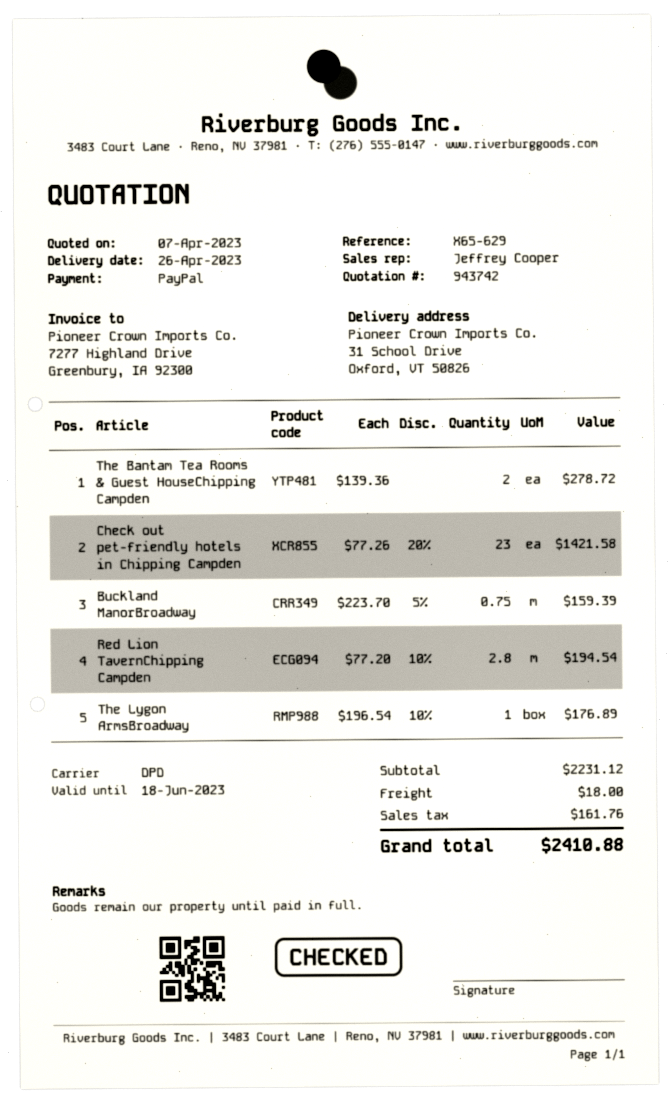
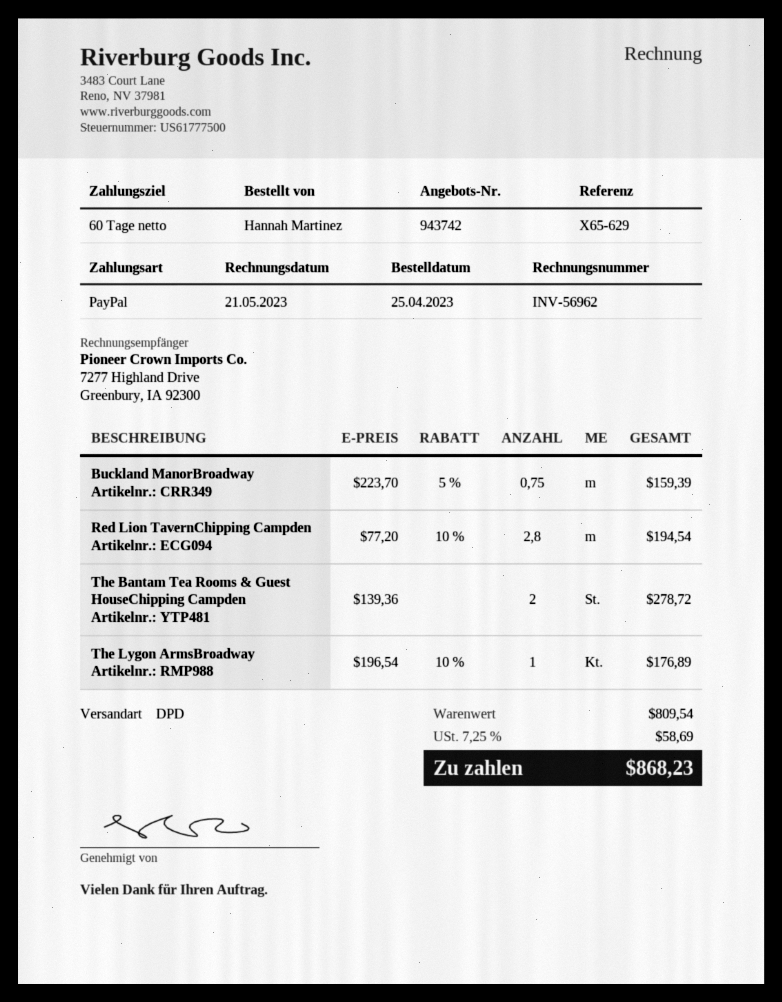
Check out pet-friendly hotels in Chipping Campden: 23 x 77.26 - 20% = 1421.58 -> none
subtotal: 2231.12 -> 809.54
shipping: 18.00 -> none
tax: 161.76 -> 58.69
total: 2410.88 -> 868.23

